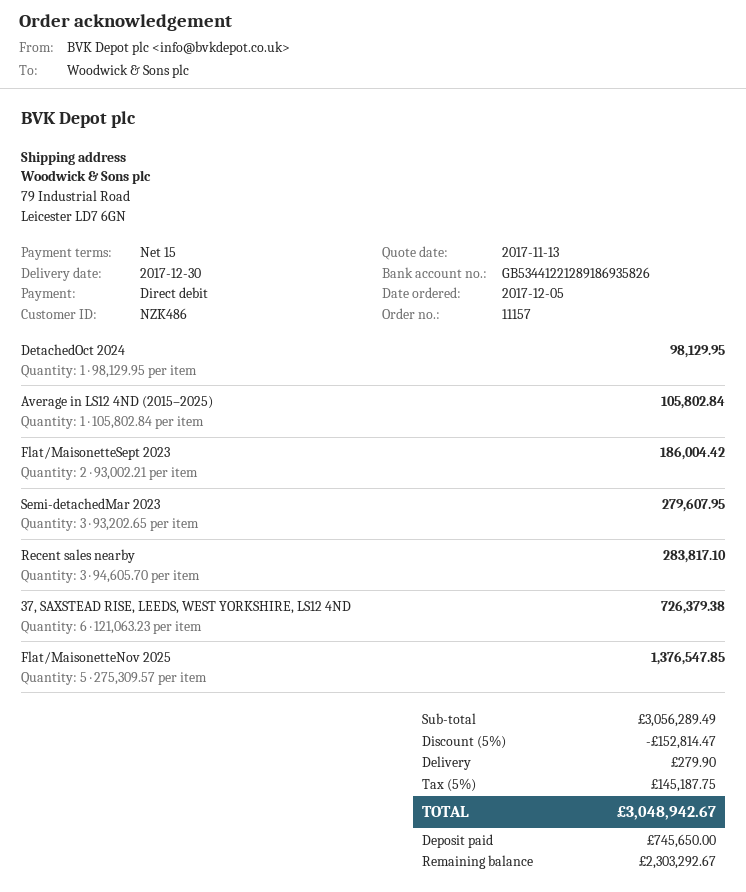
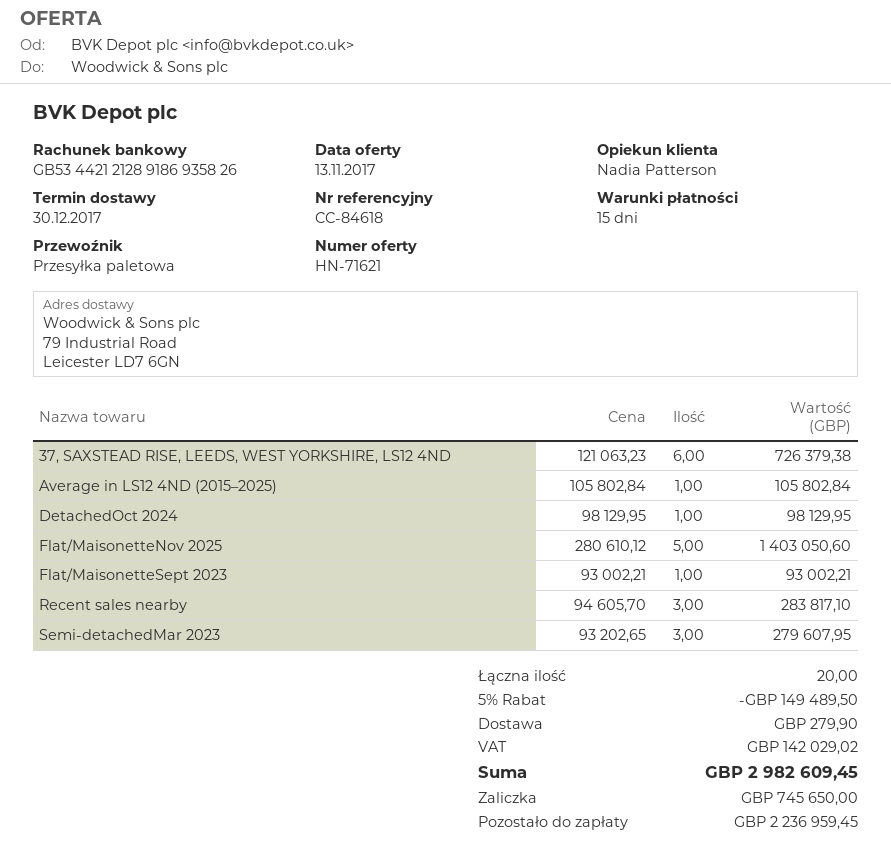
bank account: GB53441221289186935826 -> GB53442121289186935826
Flat/MaisonetteSept 2023: 2 x 93002.21 = 186004.42 -> 1 x 93002.21 = 93002.21
Flat/MaisonetteNov 2025: 5 x 275309.57 = 1376547.85 -> 5 x 280610.12 = 1403050.60
discount: 5% = 152814.47 -> 5% = 149489.50
tax: 145187.75 -> 142029.02
total: 3048942.67 -> 2982609.45
balance: 2303292.67 -> 2236959.45

